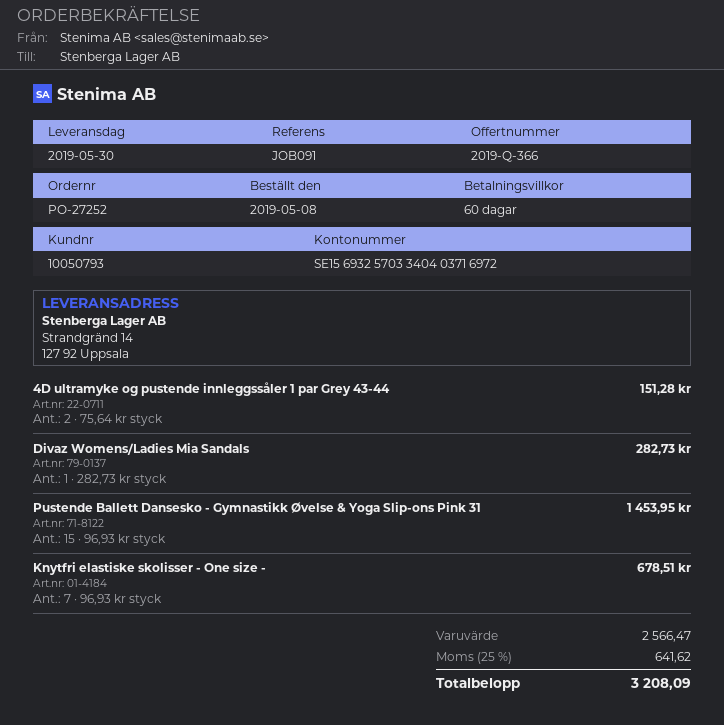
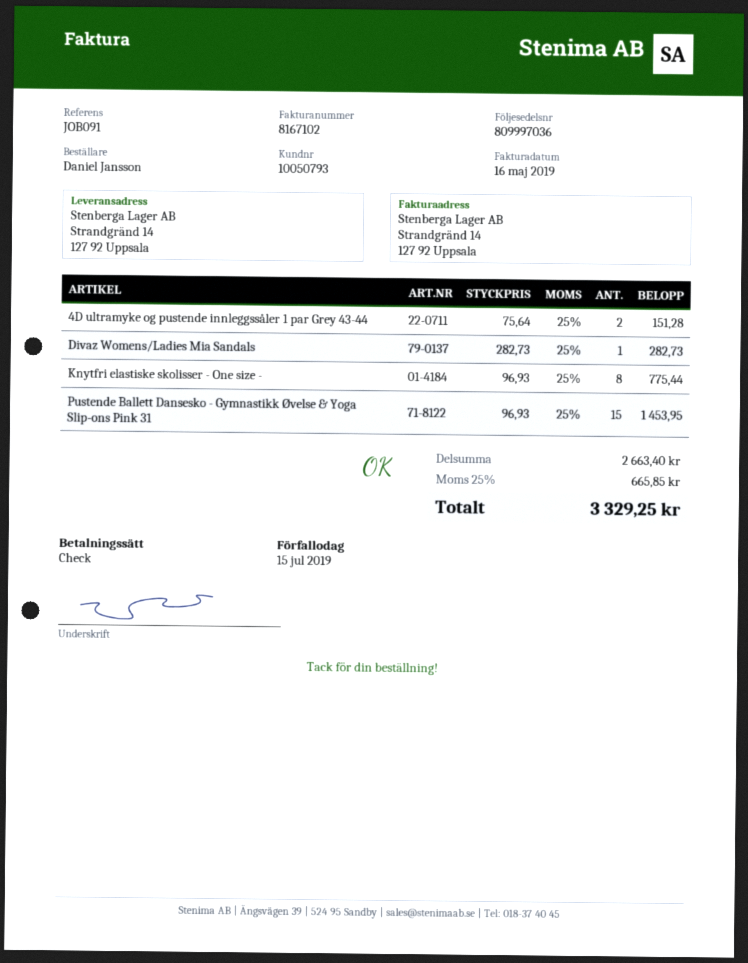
Knytfri elastiske skolisser - One size -: 7 x 96.93 = 678.51 -> 8 x 96.93 = 775.44
subtotal: 2566.47 -> 2663.40
tax: 25% = 641.62 -> 25% = 665.85
total: 3208.09 -> 3329.25

